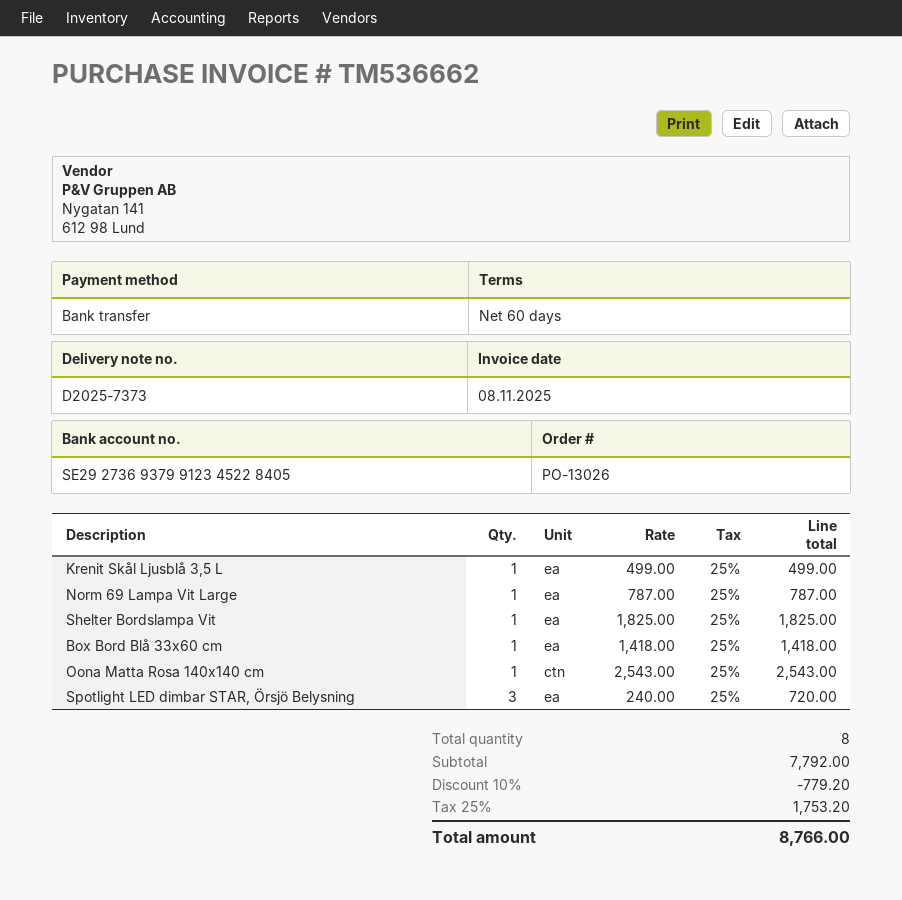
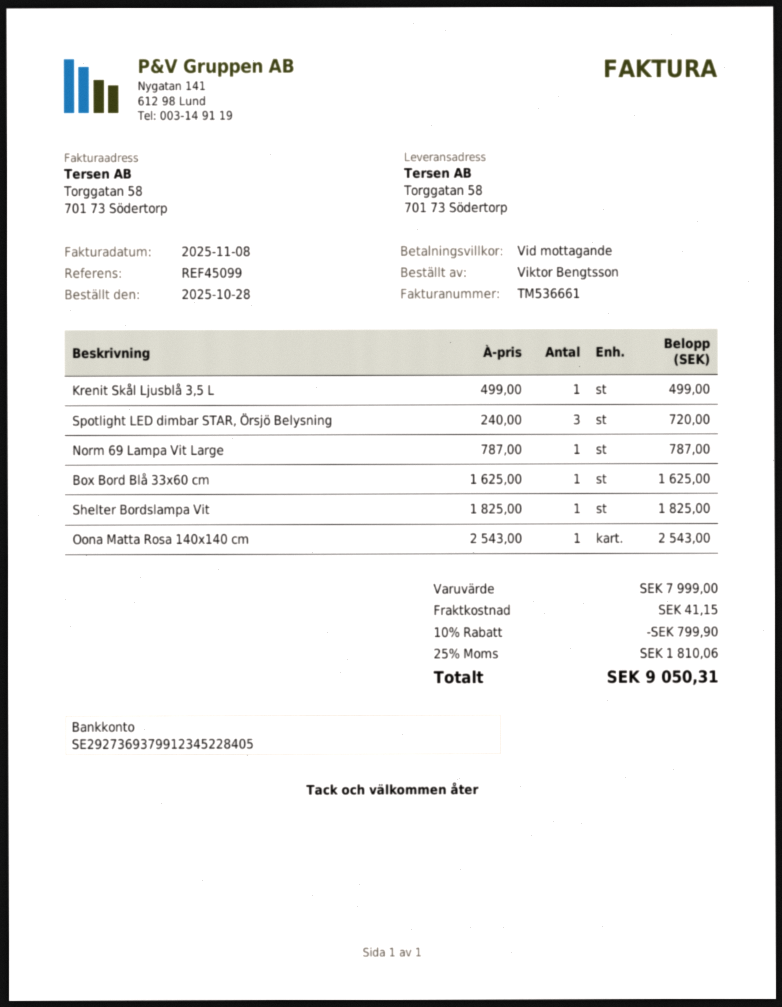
invoice number: TM536662 -> TM536661
payment terms: 60 days -> on receipt
Box Bord Blå 33x60 cm: 1 x 1418.00 = 1418.00 -> 1 x 1625.00 = 1625.00
subtotal: 7792.00 -> 7999.00
discount: 10% = 779.20 -> 10% = 799.90
shipping: none -> 41.15
tax: 25% = 1753.20 -> 25% = 1810.06
total: 8766.00 -> 9050.31

